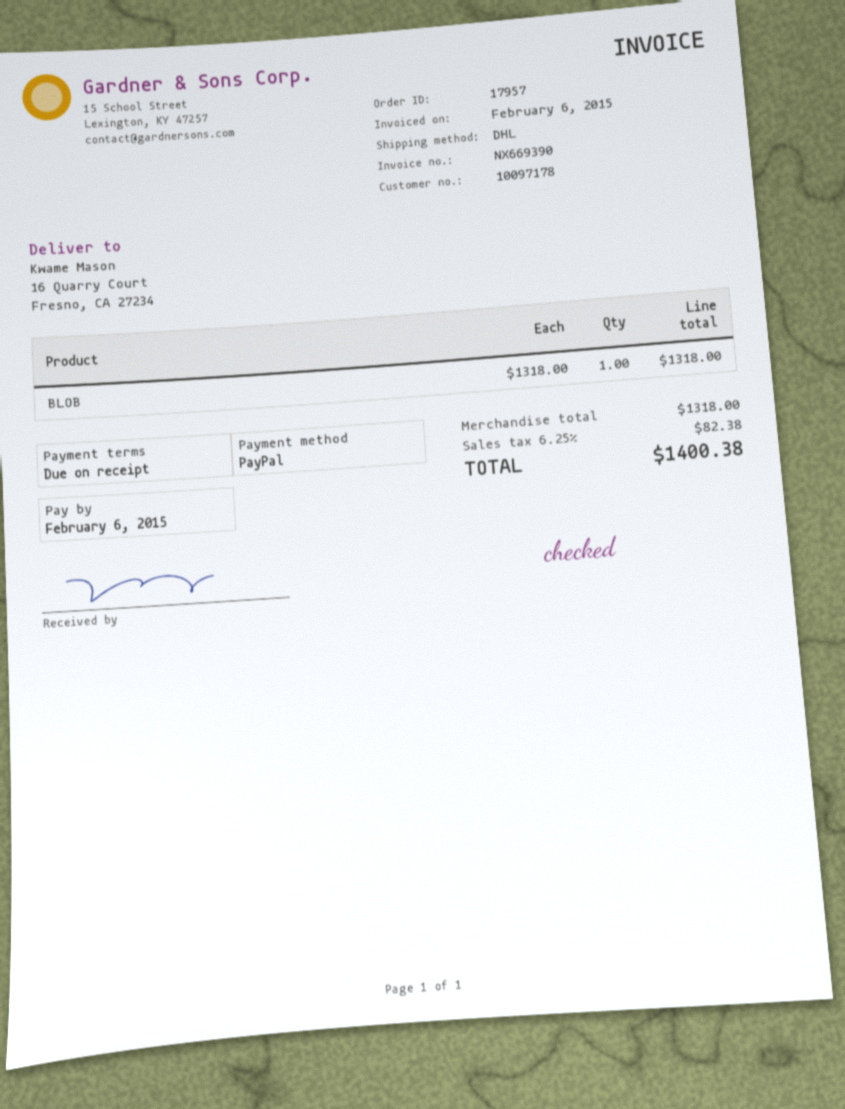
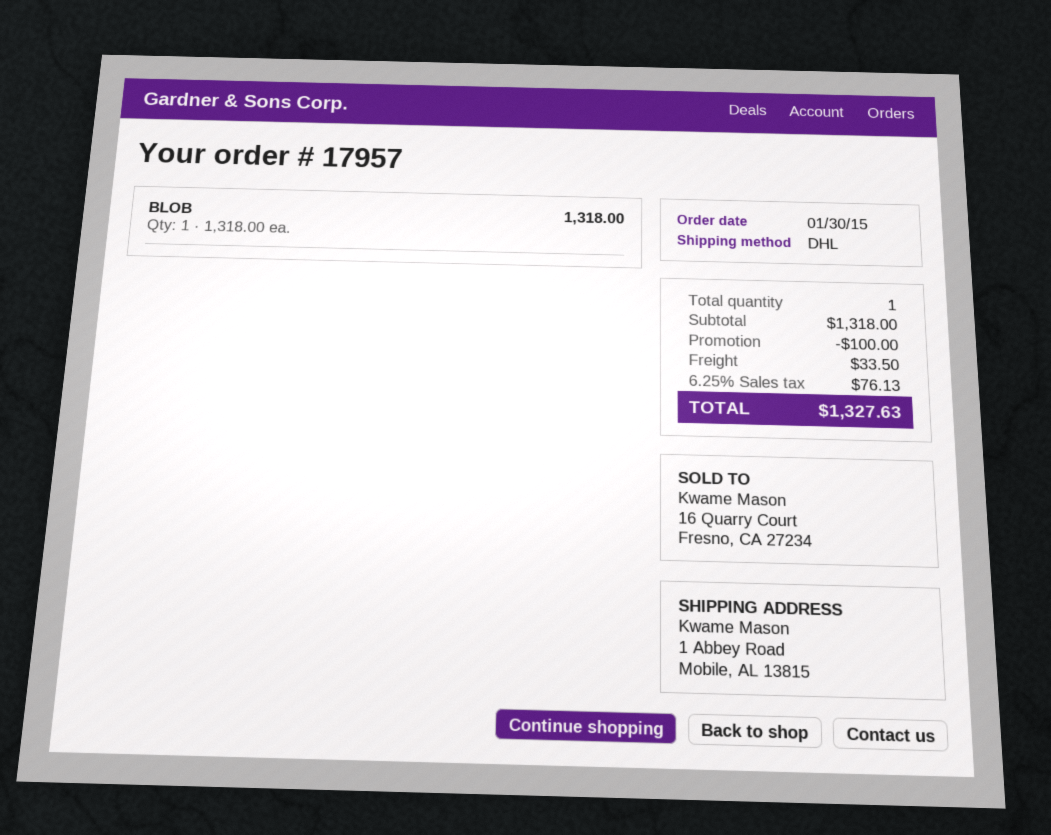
ship to: 16 Quarry Court, Fresno, CA 27234 -> 1 Abbey Road, Mobile, AL 13815
discount: none -> 100.00
shipping: none -> 33.50
tax: 6.25% = 82.38 -> 6.25% = 76.13
total: 1400.38 -> 1327.63

